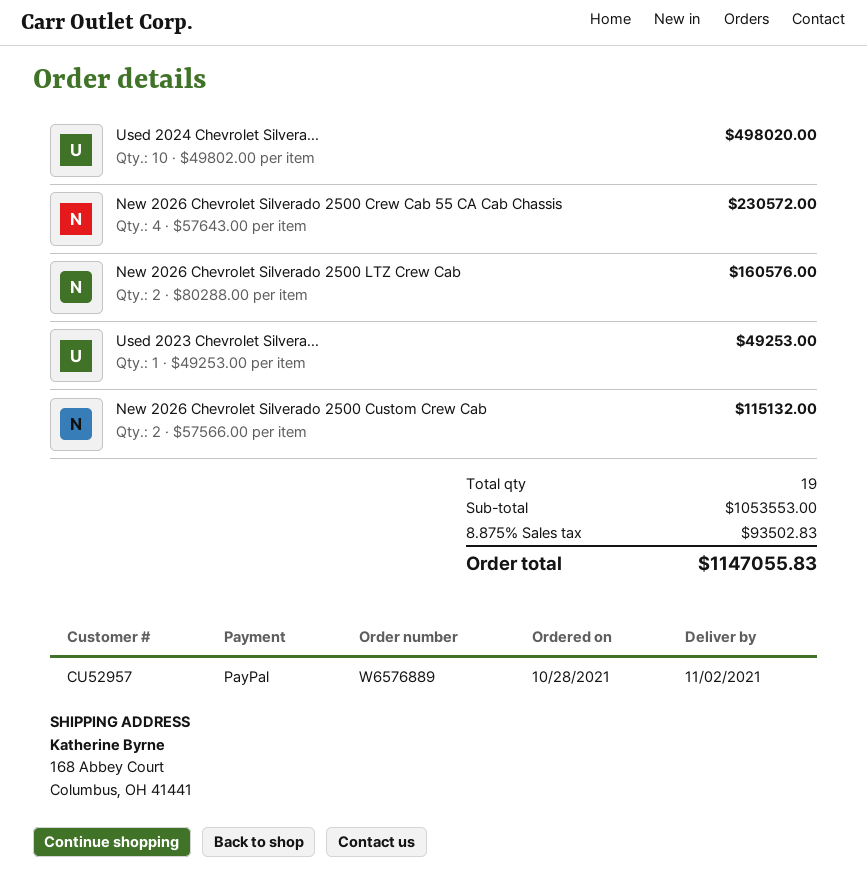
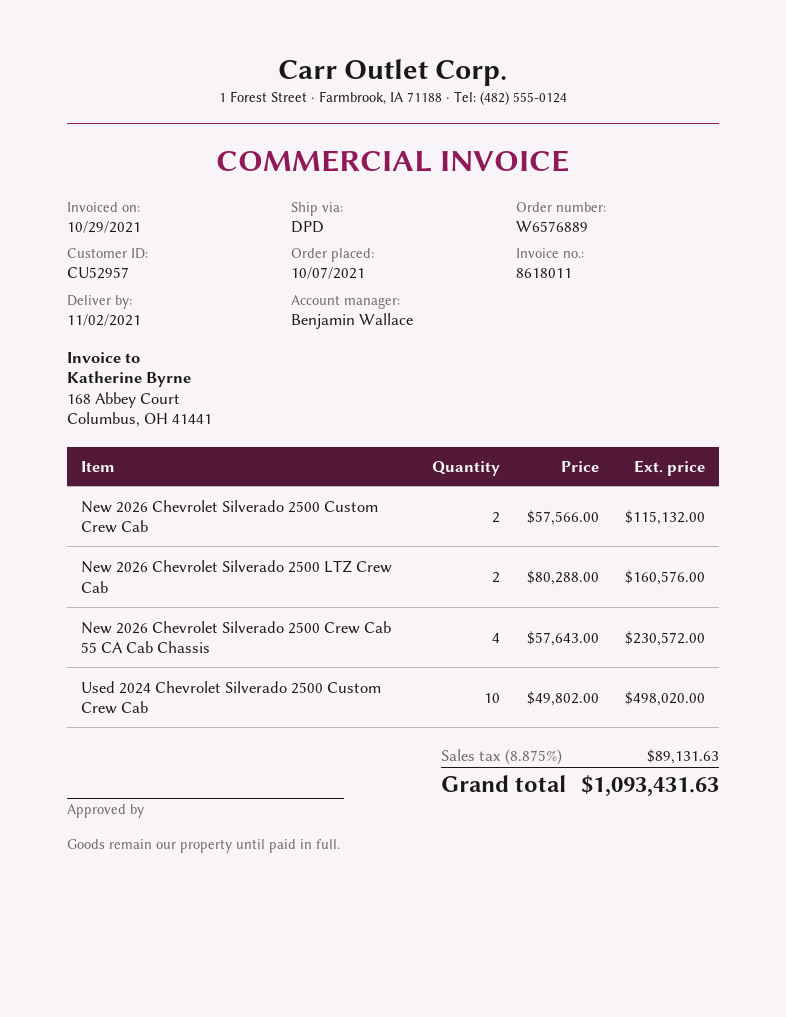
order date: 2021-10-28 -> 2021-10-07
Used 2023 Chevrolet Silvera...: 1 x 49253.00 = 49253.00 -> none
tax: 8.875% = 93502.83 -> 8.875% = 89131.63
total: 1147055.83 -> 1093431.63

